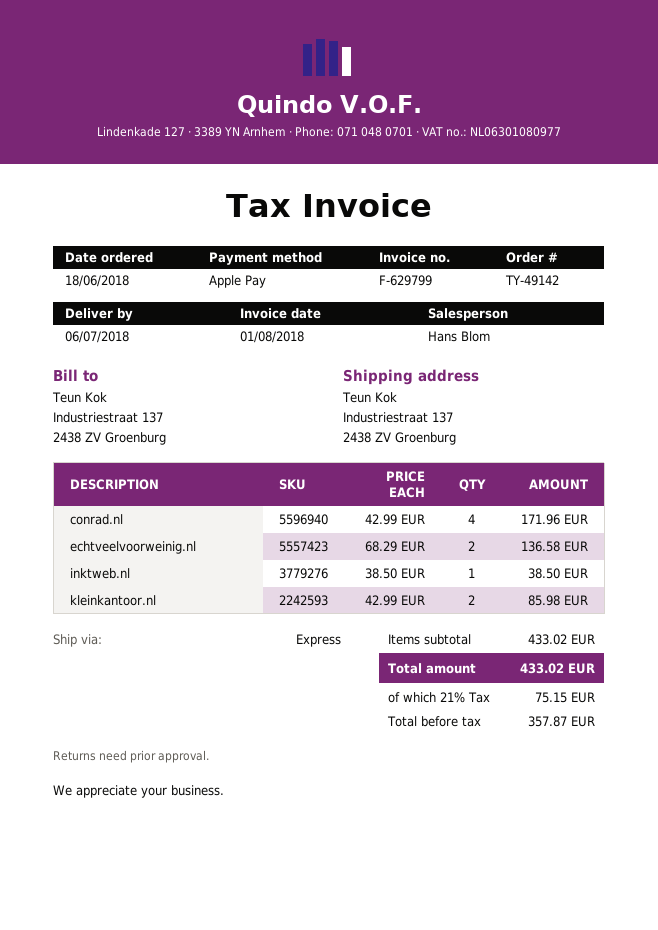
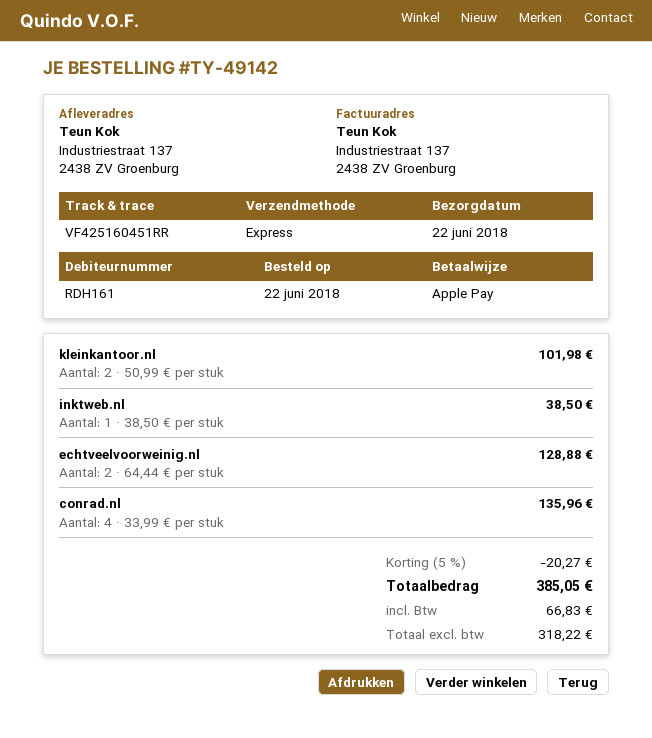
order date: 2018-06-18 -> 2018-06-22
delivery date: 2018-07-06 -> 2018-06-22
conrad.nl: 4 x 42.99 = 171.96 -> 4 x 33.99 = 135.96
echtveelvoorweinig.nl: 2 x 68.29 = 136.58 -> 2 x 64.44 = 128.88
kleinkantoor.nl: 2 x 42.99 = 85.98 -> 2 x 50.99 = 101.98
discount: none -> 5% = 20.27
net: 357.87 -> 318.22
tax: 75.15 -> 66.83
total: 433.02 -> 385.05

